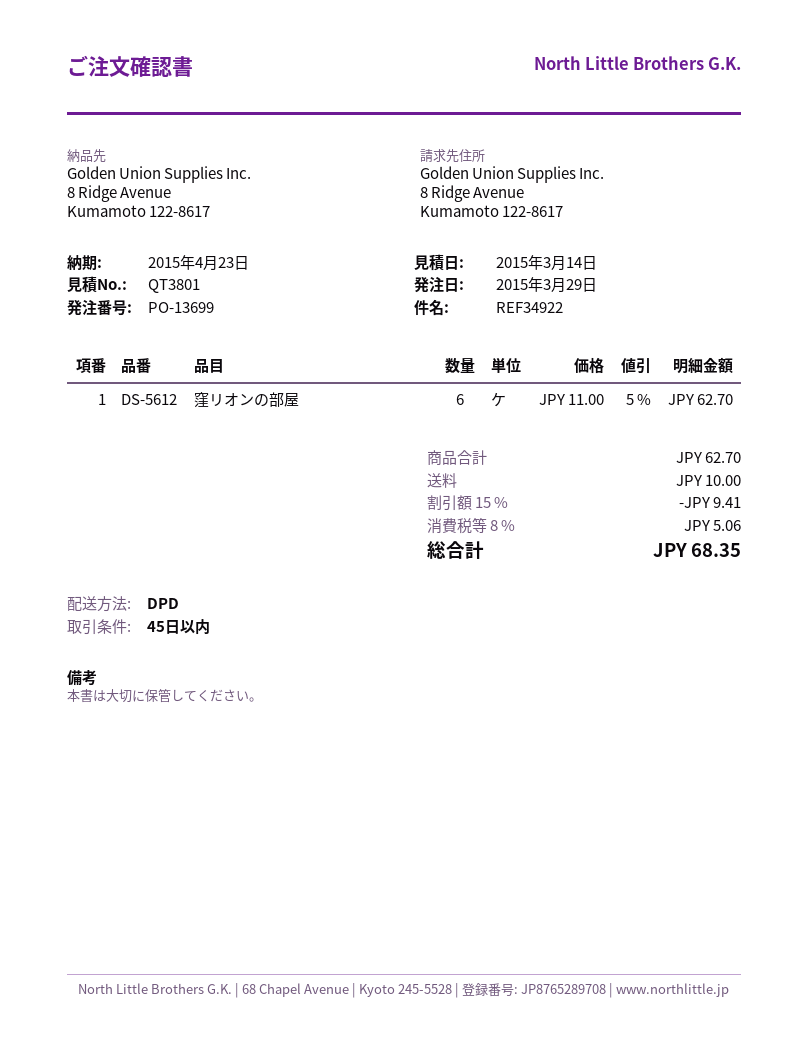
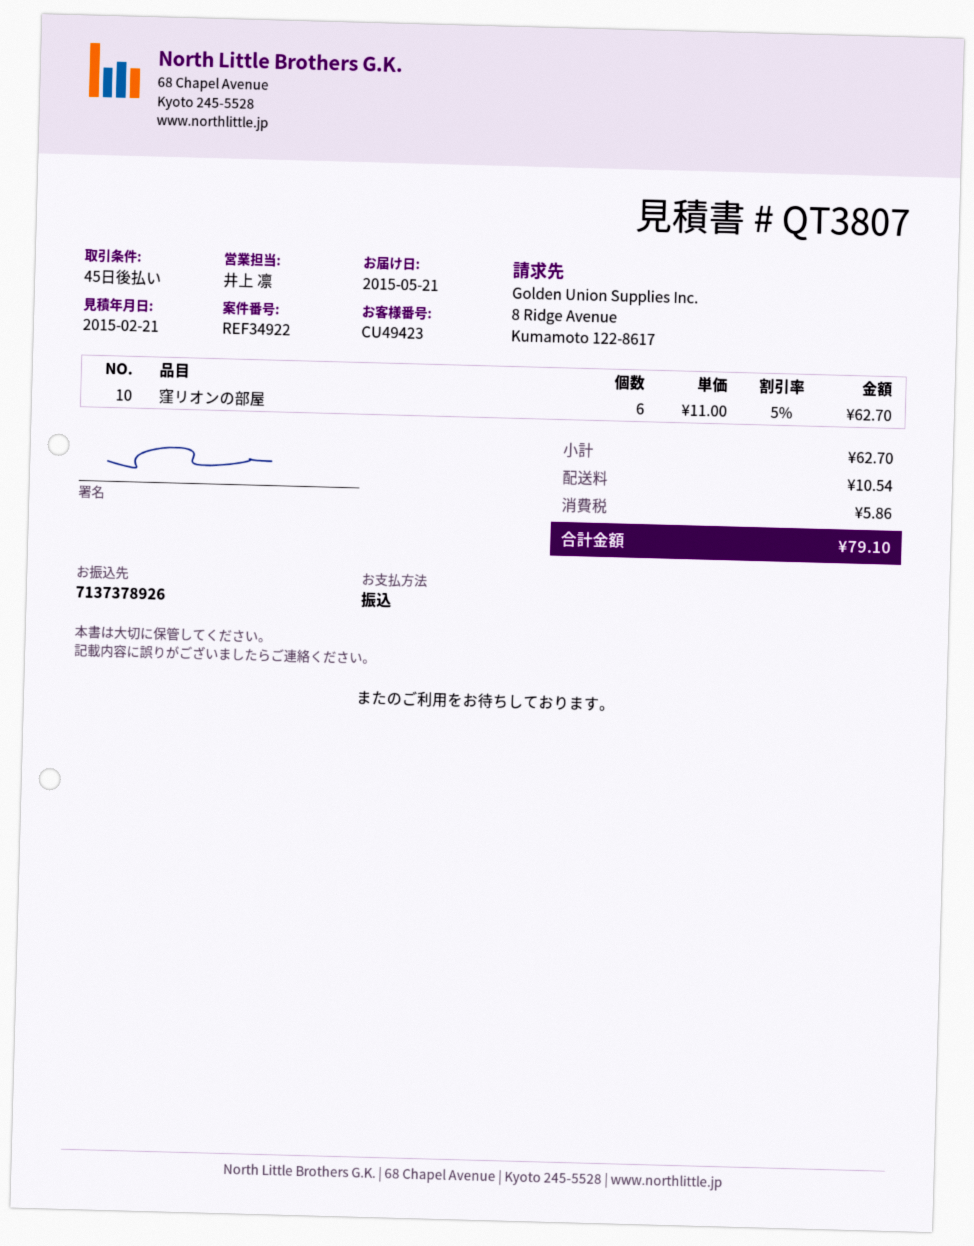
quote number: QT3801 -> QT3807
quote date: 2015-03-14 -> 2015-02-21
delivery date: 2015-04-23 -> 2015-05-21
discount: 15% = 9.41 -> none
shipping: 10.00 -> 10.54
tax: 5.06 -> 5.86
total: 68.35 -> 79.10

